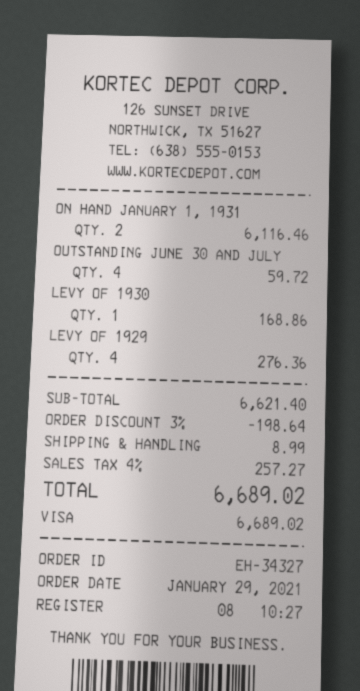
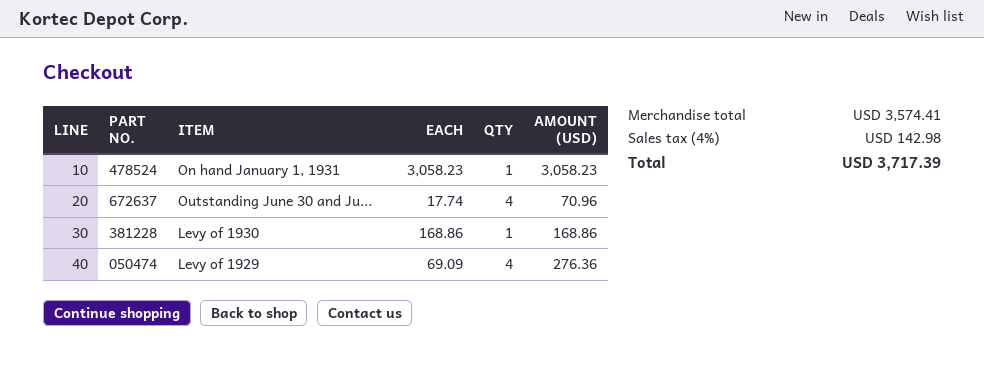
ON HAND JANUARY 1, 1931: 2 for 6116.46 -> 1 for 3058.23
OUTSTANDING JUNE 30 AND JULY: 4 for 59.72 -> 4 for 70.96
subtotal: 6621.40 -> 3574.41
discount: 3% = 198.64 -> none
shipping: 8.99 -> none
tax: 4% = 257.27 -> 4% = 142.98
total: 6689.02 -> 3717.39

